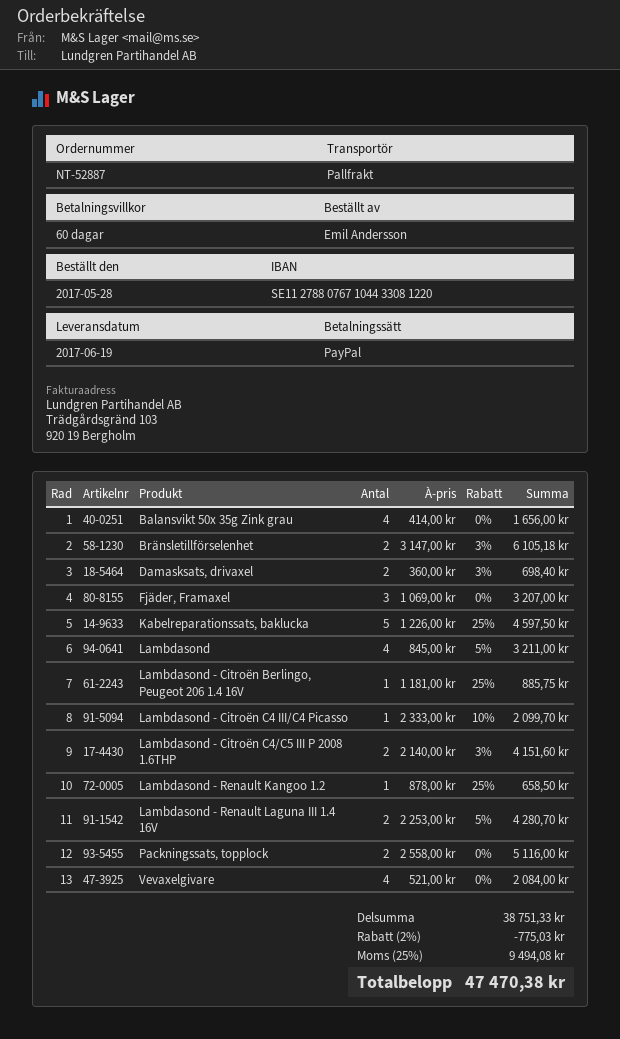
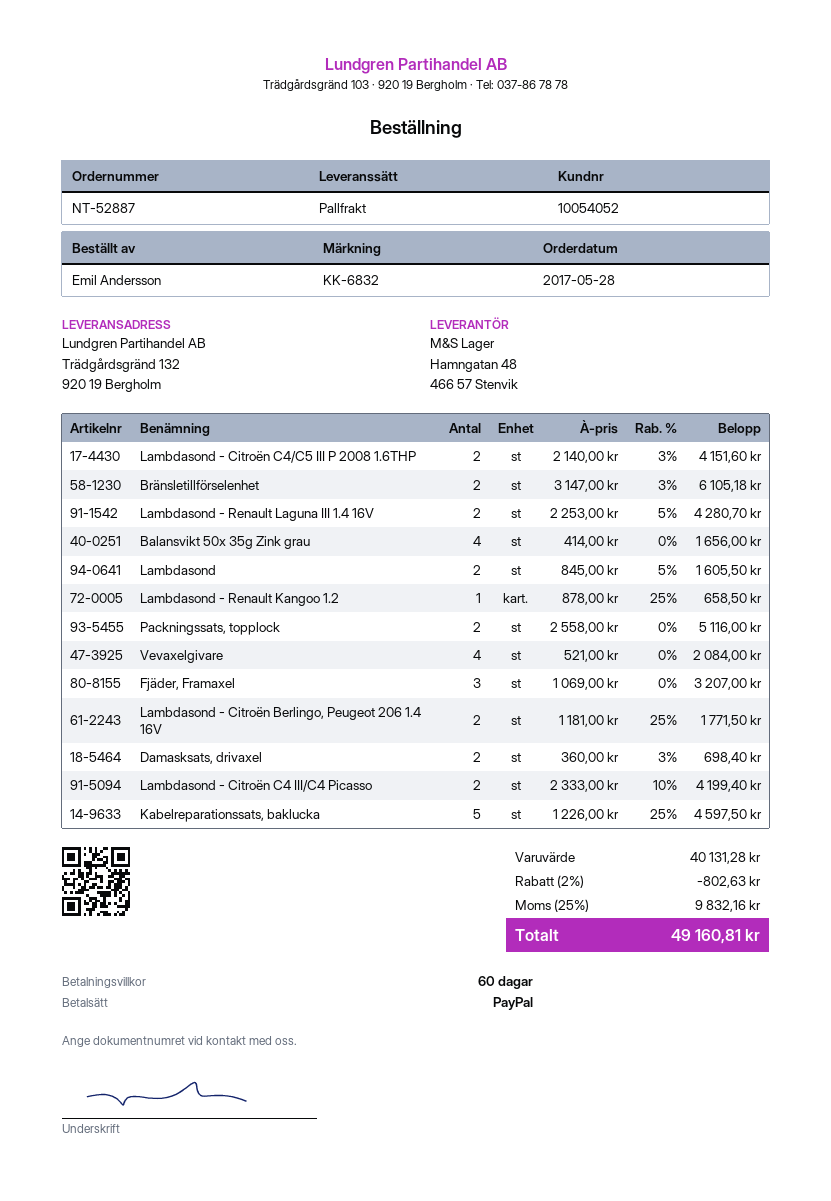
Lambdasond: 4 x 845.00 - 5% = 3211.00 -> 2 x 845.00 - 5% = 1605.50
Lambdasond - Citroën Berlingo, Peugeot 206 1.4 16V: 1 x 1181.00 - 25% = 885.75 -> 2 x 1181.00 - 25% = 1771.50
Lambdasond - Citroën C4 III/C4 Picasso: 1 x 2333.00 - 10% = 2099.70 -> 2 x 2333.00 - 10% = 4199.40
subtotal: 38751.33 -> 40131.28
discount: 2% = 775.03 -> 2% = 802.63
tax: 25% = 9494.08 -> 25% = 9832.16
total: 47470.38 -> 49160.81

